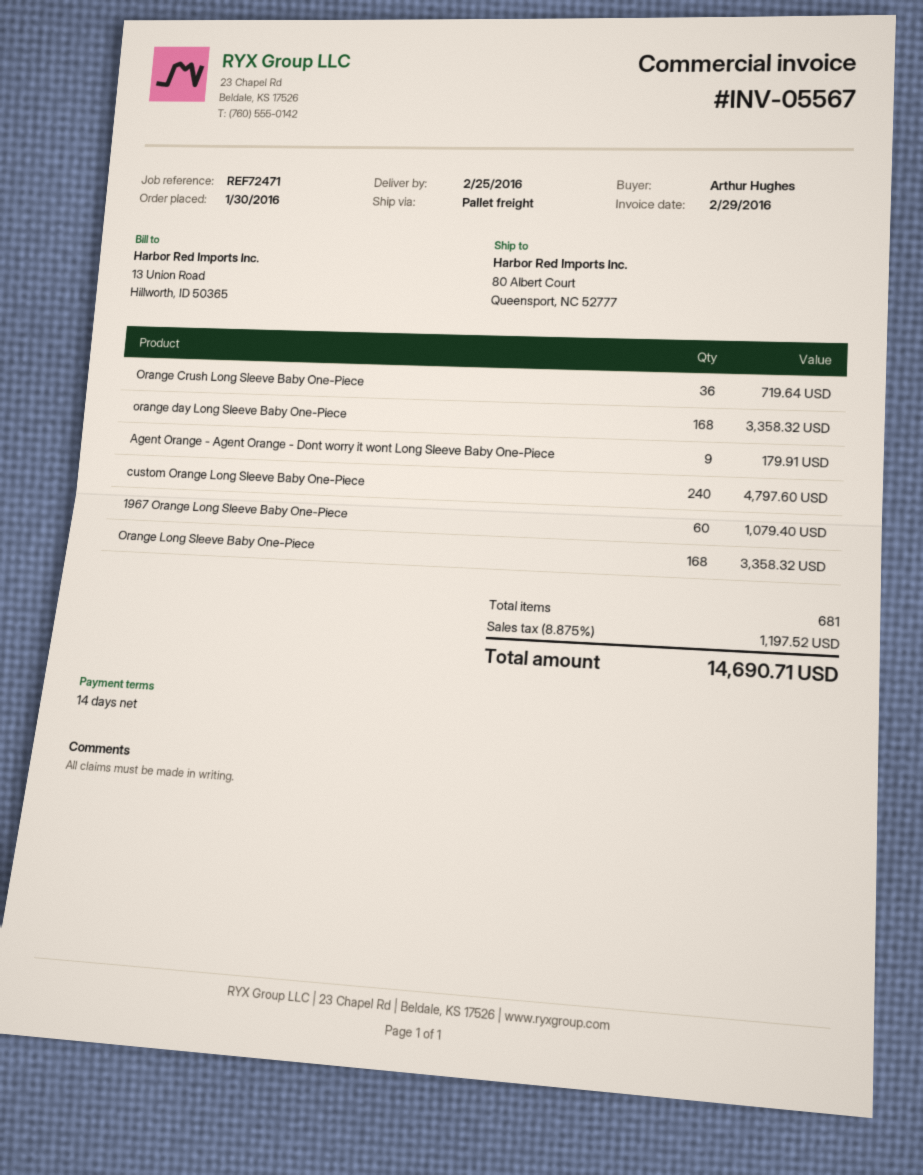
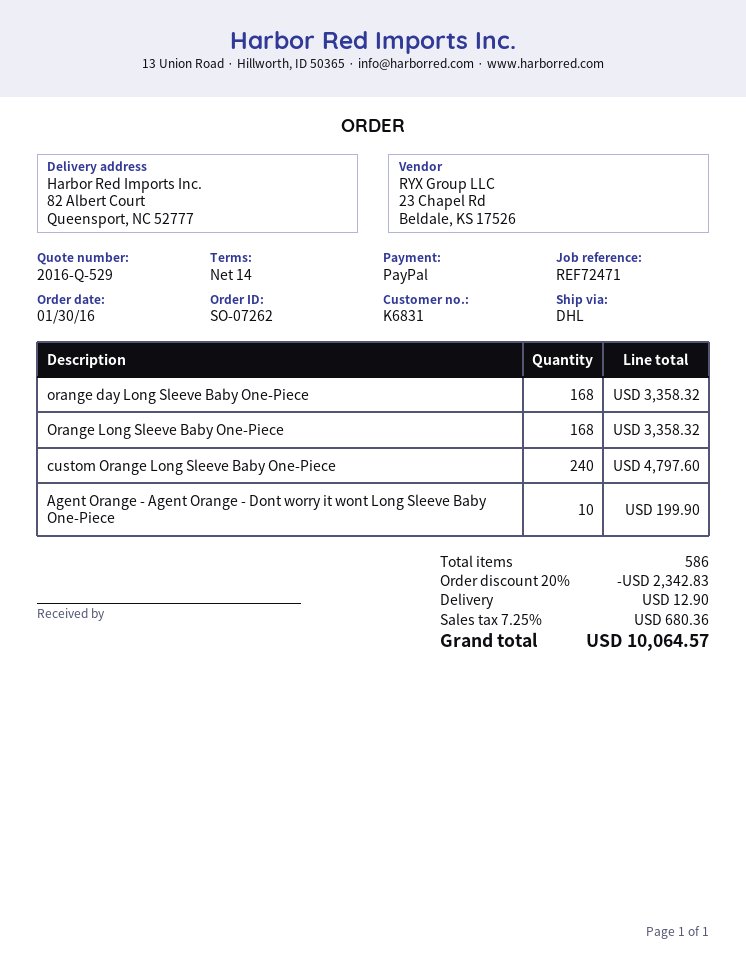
shipping method: pallet freight -> DHL
ship to: 80 Albert Court, Queensport, NC 52777 -> 82 Albert Court, Queensport, NC 52777
Orange Crush Long Sleeve Baby One-Piece: 36 for 719.64 -> none
Agent Orange - Agent Orange - Dont worry it wont Long Sleeve Baby One-Piece: 9 for 179.91 -> 10 for 199.90
1967 Orange Long Sleeve Baby One-Piece: 60 for 1079.40 -> none
total quantity: 681 -> 586
discount: none -> 20% = 2342.83
shipping: none -> 12.90
tax: 8.875% = 1197.52 -> 7.25% = 680.36
total: 14690.71 -> 10064.57

